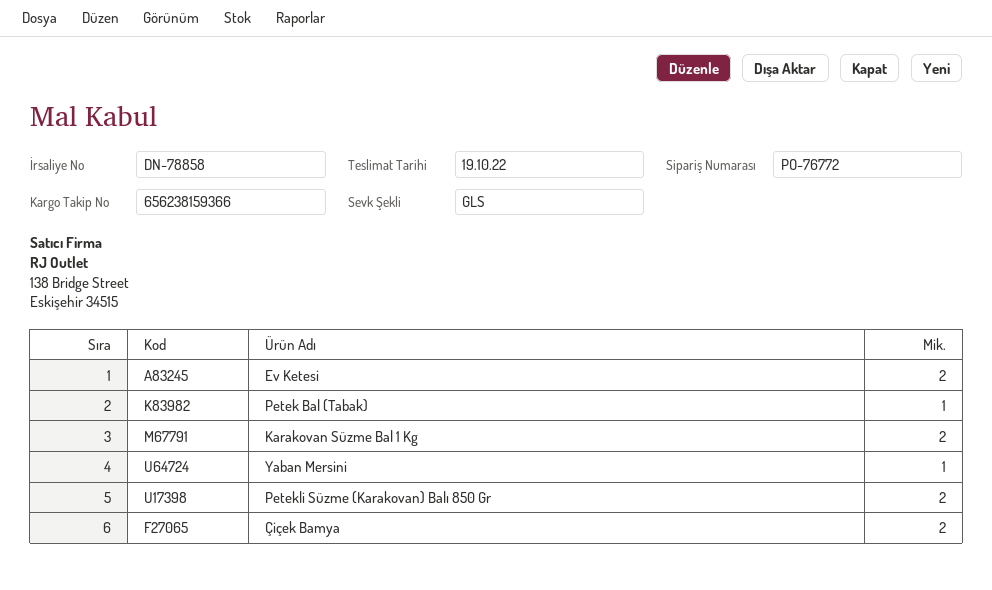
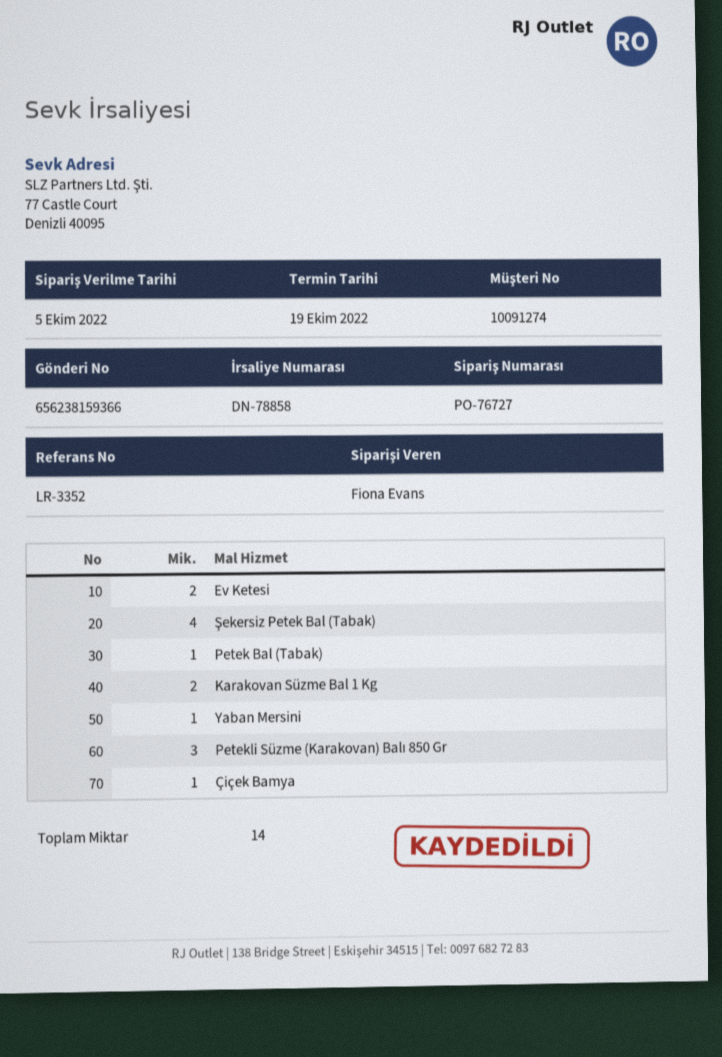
order number: PO-76772 -> PO-76727
Petekli Süzme (Karakovan) Balı 850 Gr: 2 -> 3
Çiçek Bamya: 2 -> 1
Şekersiz Petek Bal (Tabak): none -> 4

